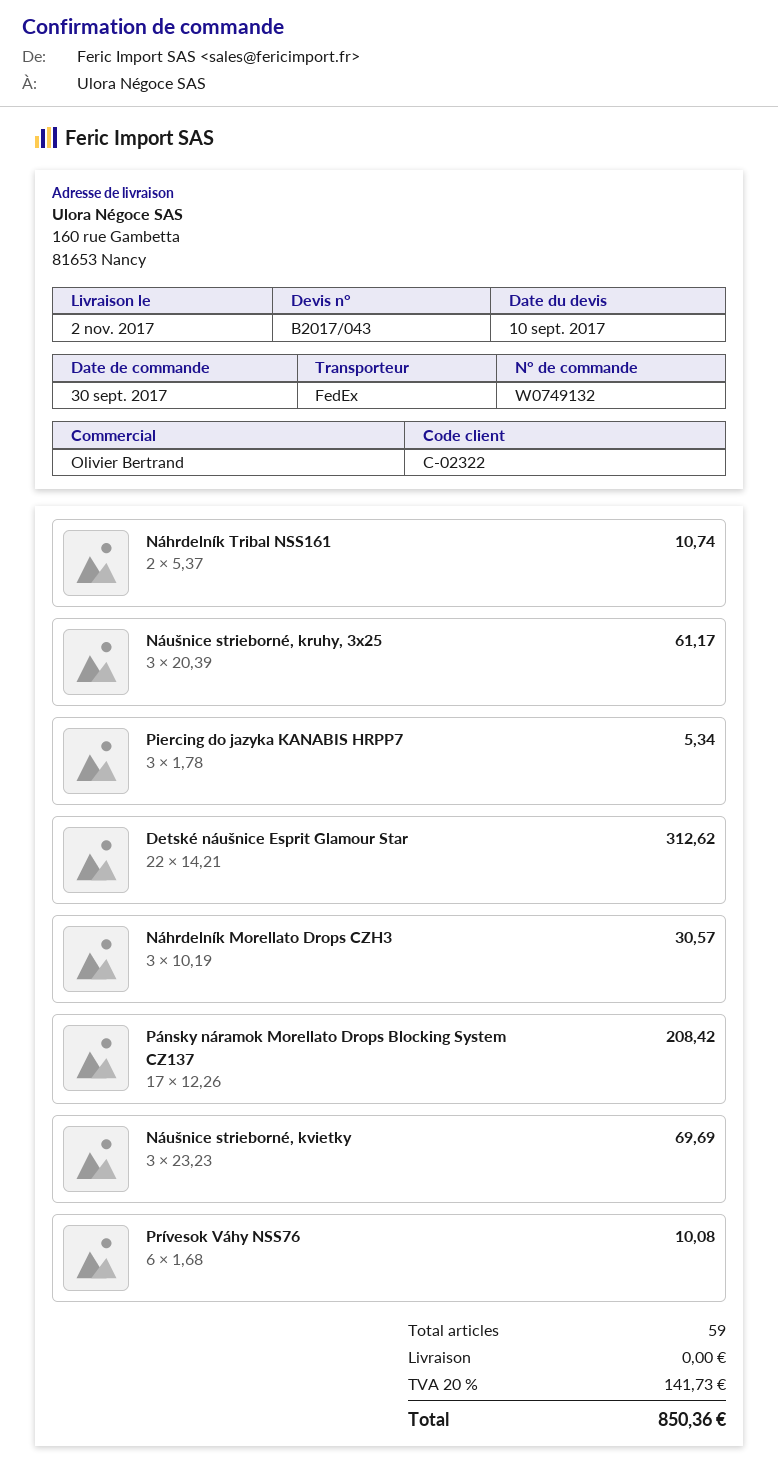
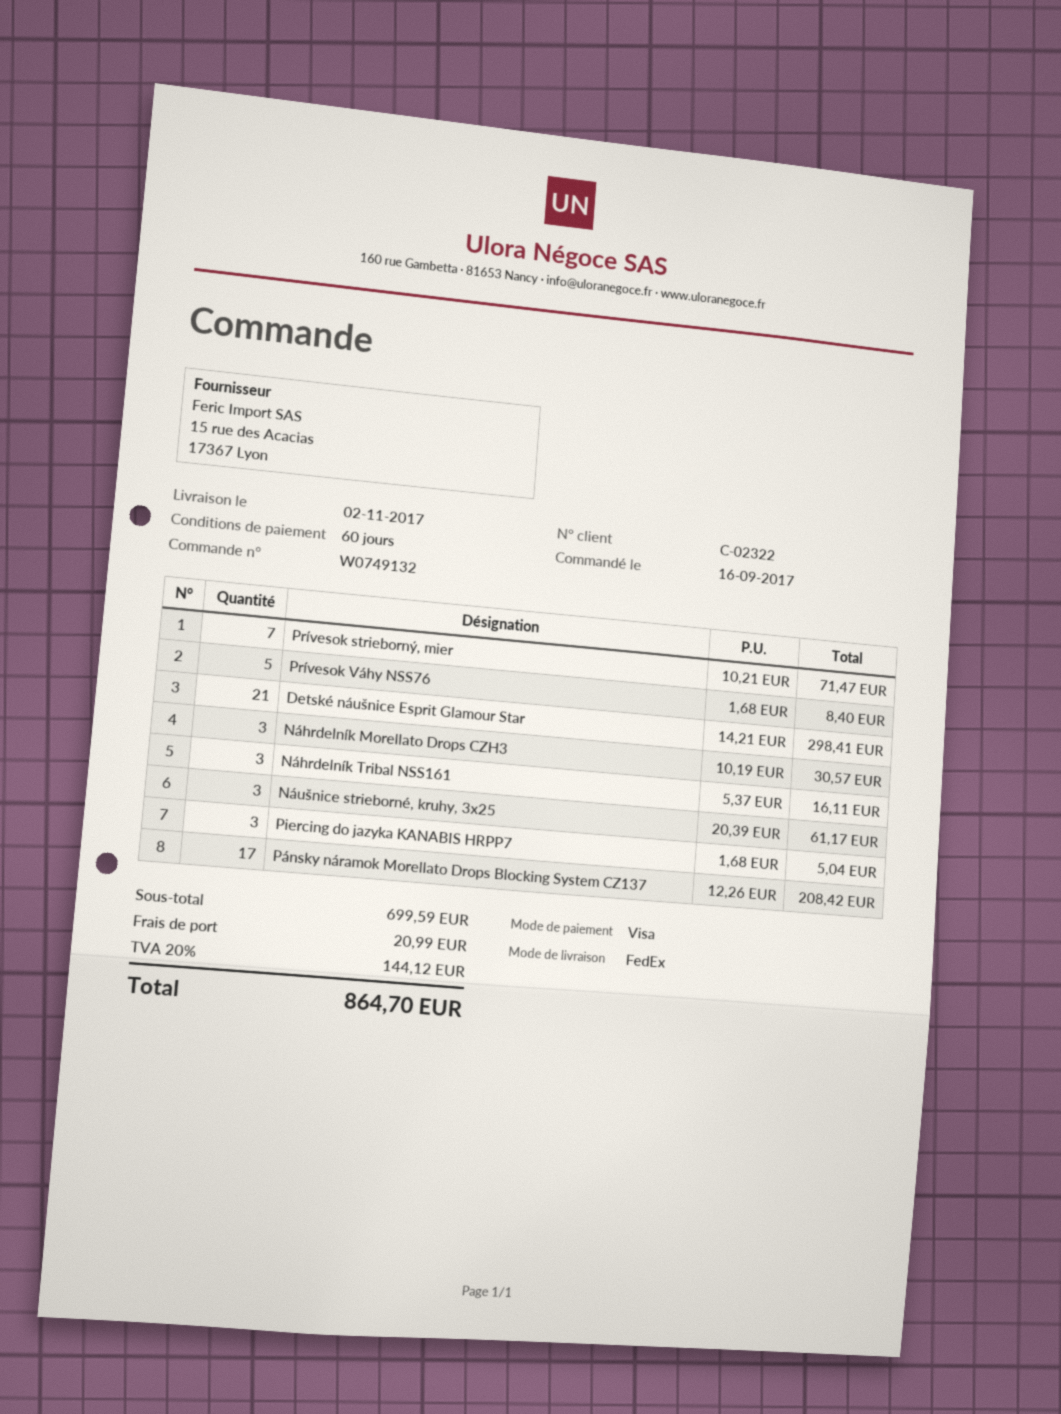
order date: 2017-09-30 -> 2017-09-16
Náhrdelník Tribal NSS161: 2 x 5.37 = 10.74 -> 3 x 5.37 = 16.11
Piercing do jazyka KANABIS HRPP7: 3 x 1.78 = 5.34 -> 3 x 1.68 = 5.04
Detské náušnice Esprit Glamour Star: 22 x 14.21 = 312.62 -> 21 x 14.21 = 298.41
Náušnice strieborné, kvietky: 3 x 23.23 = 69.69 -> none
Prívesok Váhy NSS76: 6 x 1.68 = 10.08 -> 5 x 1.68 = 8.40
Prívesok strieborný, mier: none -> 7 x 10.21 = 71.47
shipping: 0.00 -> 20.99
tax: 20% = 141.73 -> 20% = 144.12
total: 850.36 -> 864.70

